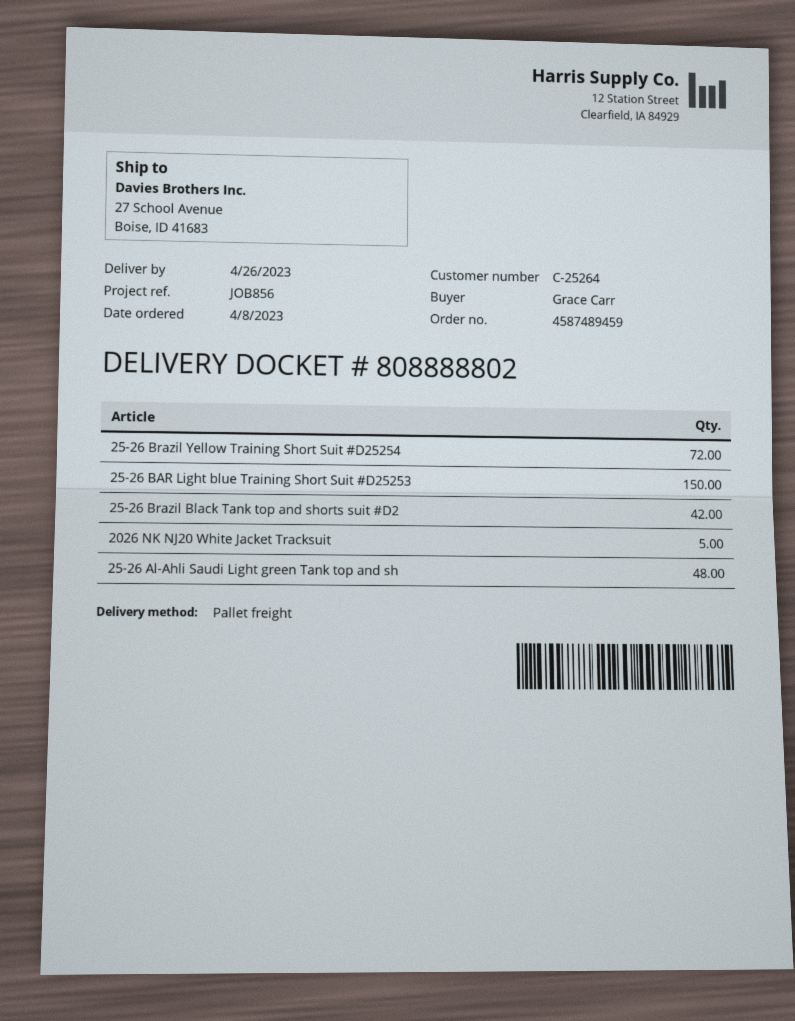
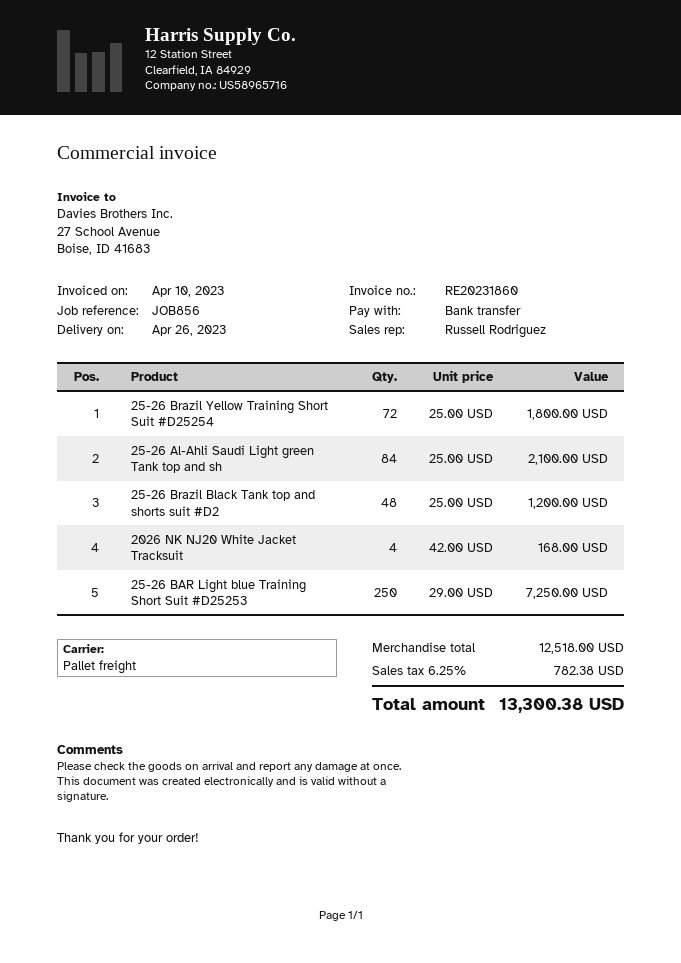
25-26 BAR Light blue Training Short Suit #D25253: 150 -> 250
25-26 Brazil Black Tank top and shorts suit #D2: 42 -> 48
2026 NK NJ20 White Jacket Tracksuit: 5 -> 4
25-26 Al-Ahli Saudi Light green Tank top and sh: 48 -> 84

